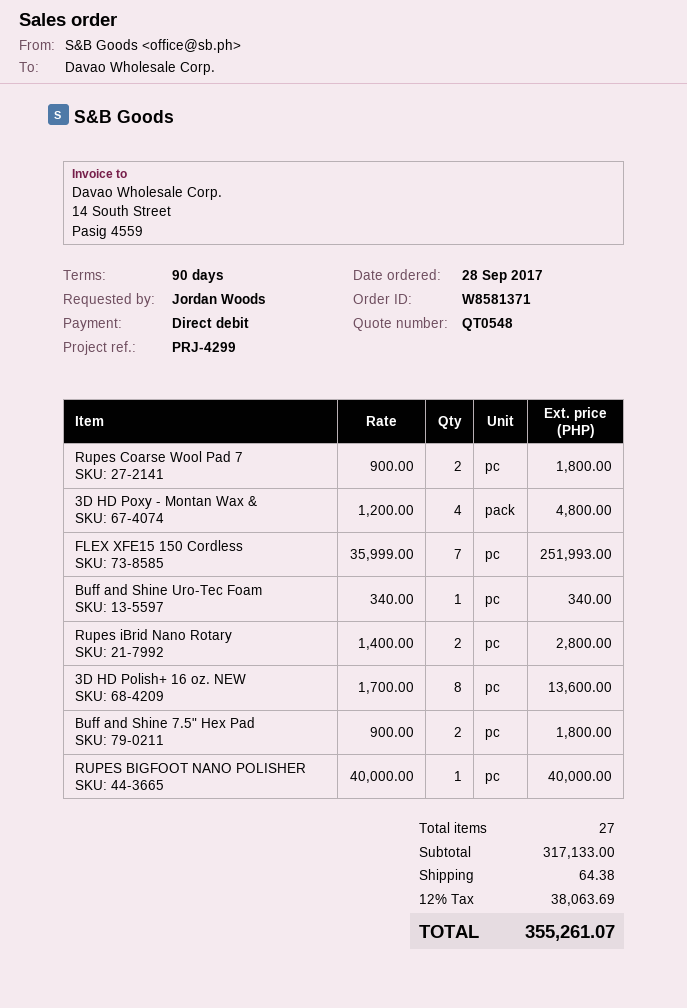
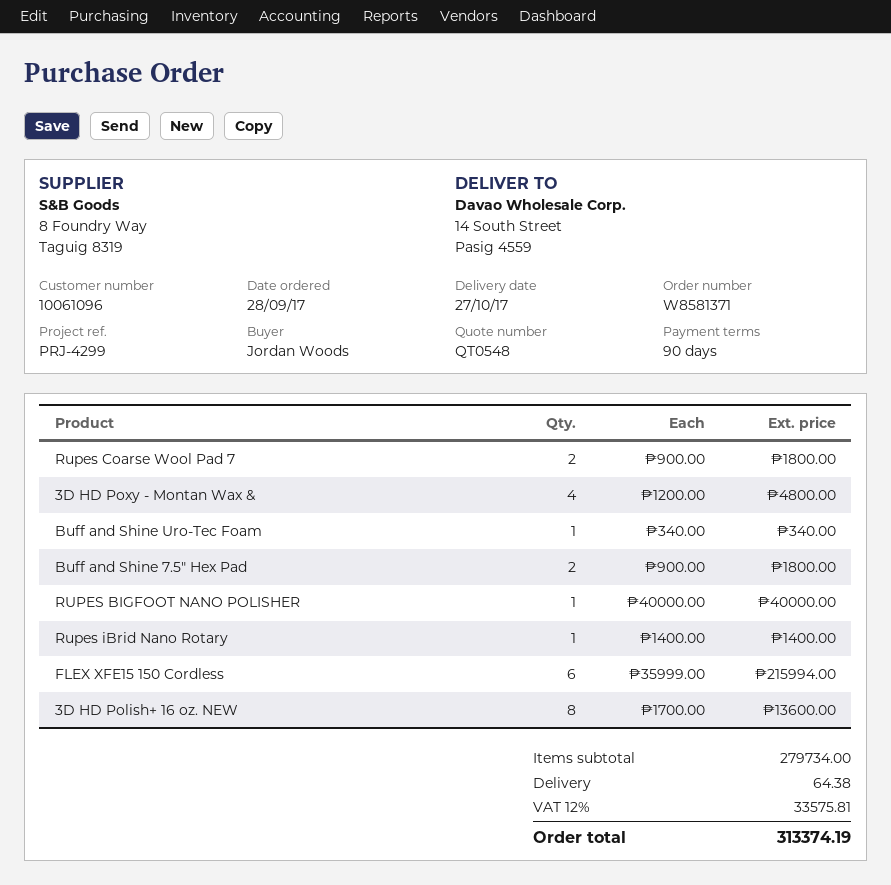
FLEX XFE15 150 Cordless: 7 x 35999.00 = 251993.00 -> 6 x 35999.00 = 215994.00
Rupes iBrid Nano Rotary: 2 x 1400.00 = 2800.00 -> 1 x 1400.00 = 1400.00
subtotal: 317133.00 -> 279734.00
tax: 12% = 38063.69 -> 12% = 33575.81
total: 355261.07 -> 313374.19

